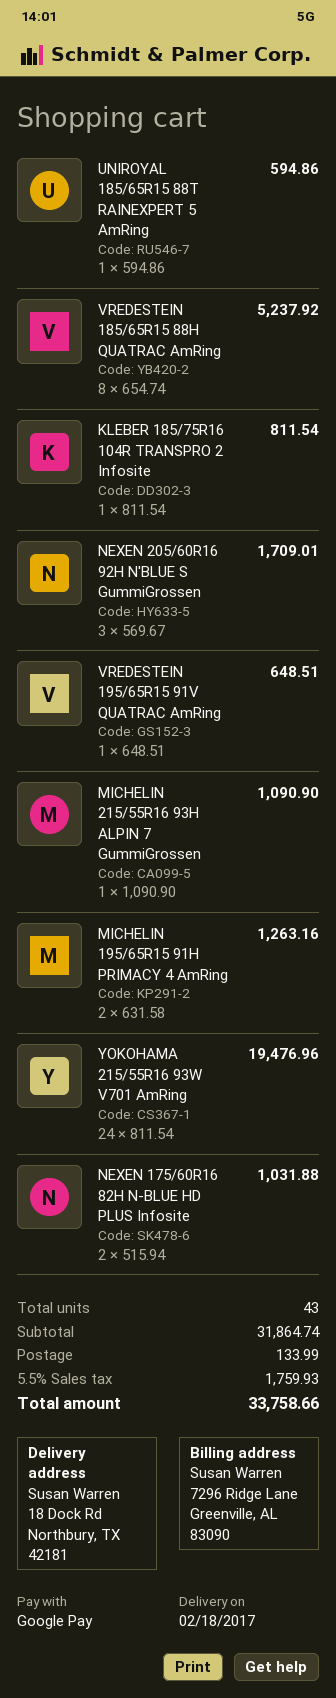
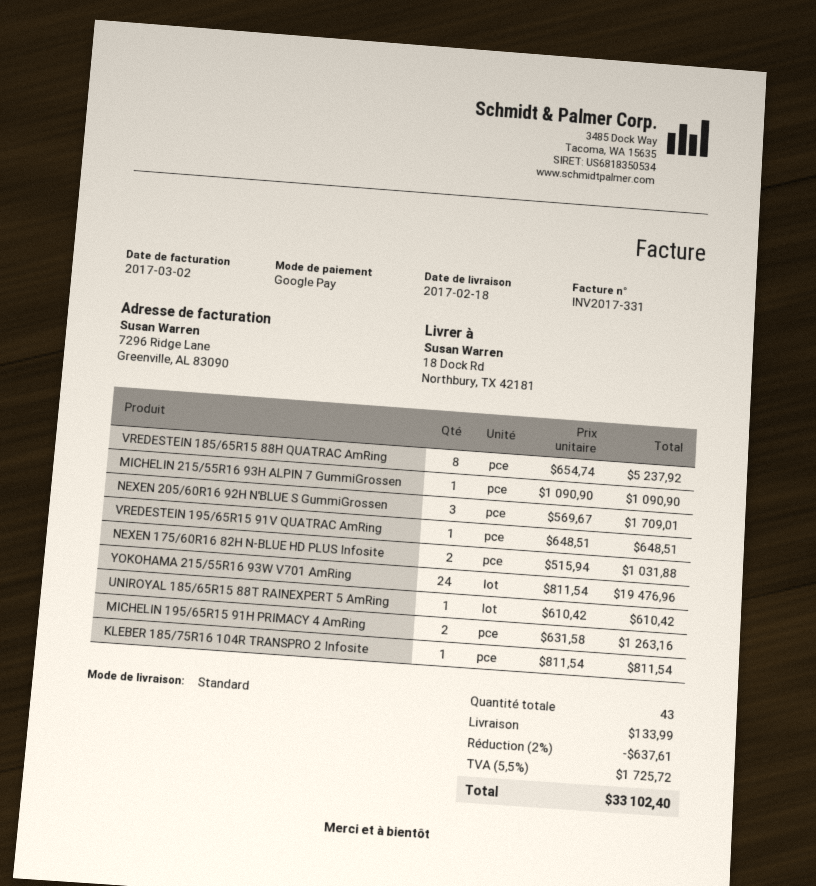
UNIROYAL 185/65R15 88T RAINEXPERT 5 AmRing: 1 x 594.86 = 594.86 -> 1 x 610.42 = 610.42
discount: none -> 2% = 637.61
tax: 5.5% = 1759.93 -> 5.5% = 1725.72
total: 33758.66 -> 33102.40

